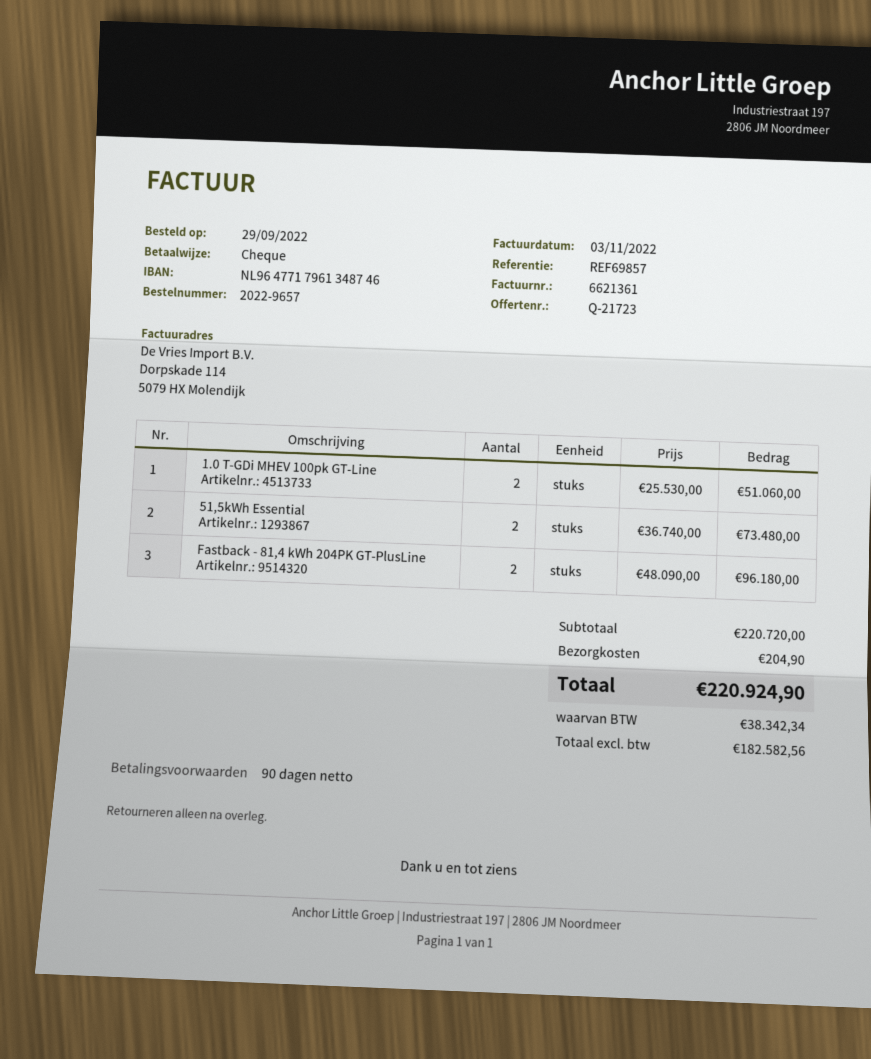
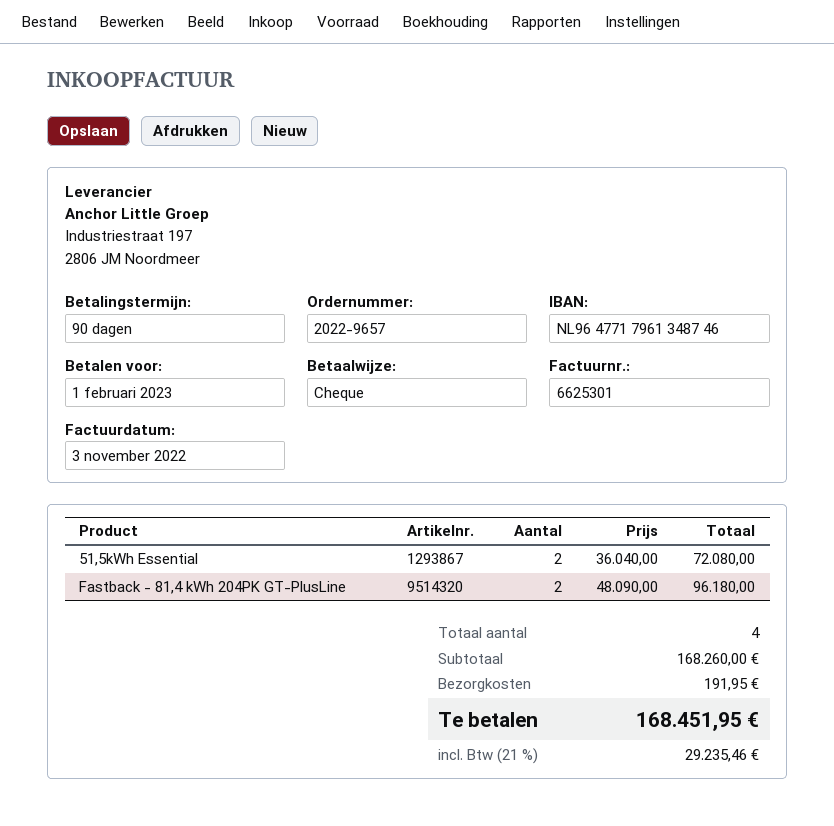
invoice number: 6621361 -> 6625301
1.0 T-GDi MHEV 100pk GT-Line: 2 x 25530.00 = 51060.00 -> none
51,5kWh Essential: 2 x 36740.00 = 73480.00 -> 2 x 36040.00 = 72080.00
subtotal: 220720.00 -> 168260.00
shipping: 204.90 -> 191.95
tax: 38342.34 -> 29235.46
total: 220924.90 -> 168451.95

